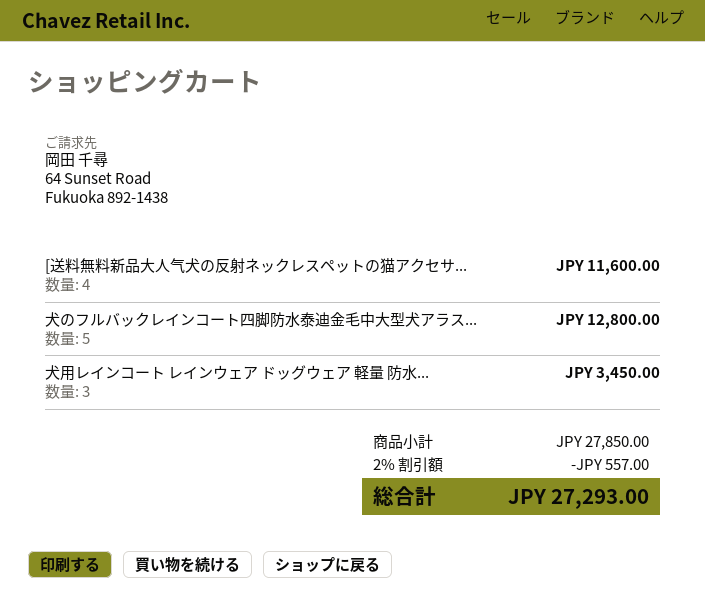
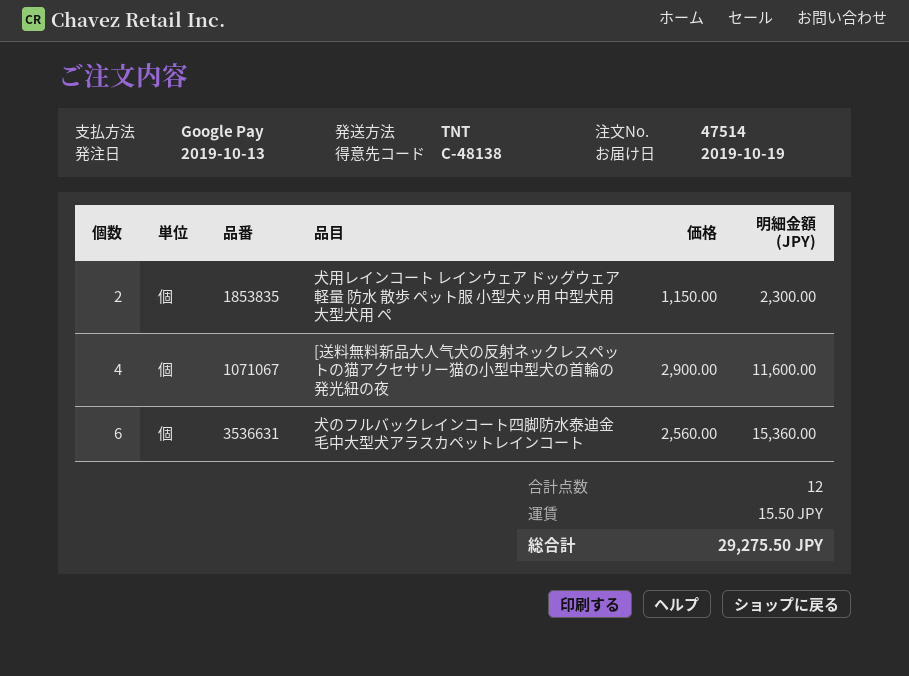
犬のフルバックレインコート四脚防水泰迪金毛中大型犬アラス...: 5 for 12800.00 -> 6 for 15360.00
犬用レインコート レインウェア ドッグウェア 軽量 防水...: 3 for 3450.00 -> 2 for 2300.00
discount: 2% = 557.00 -> none
shipping: none -> 15.50
total: 27293.00 -> 29275.50

